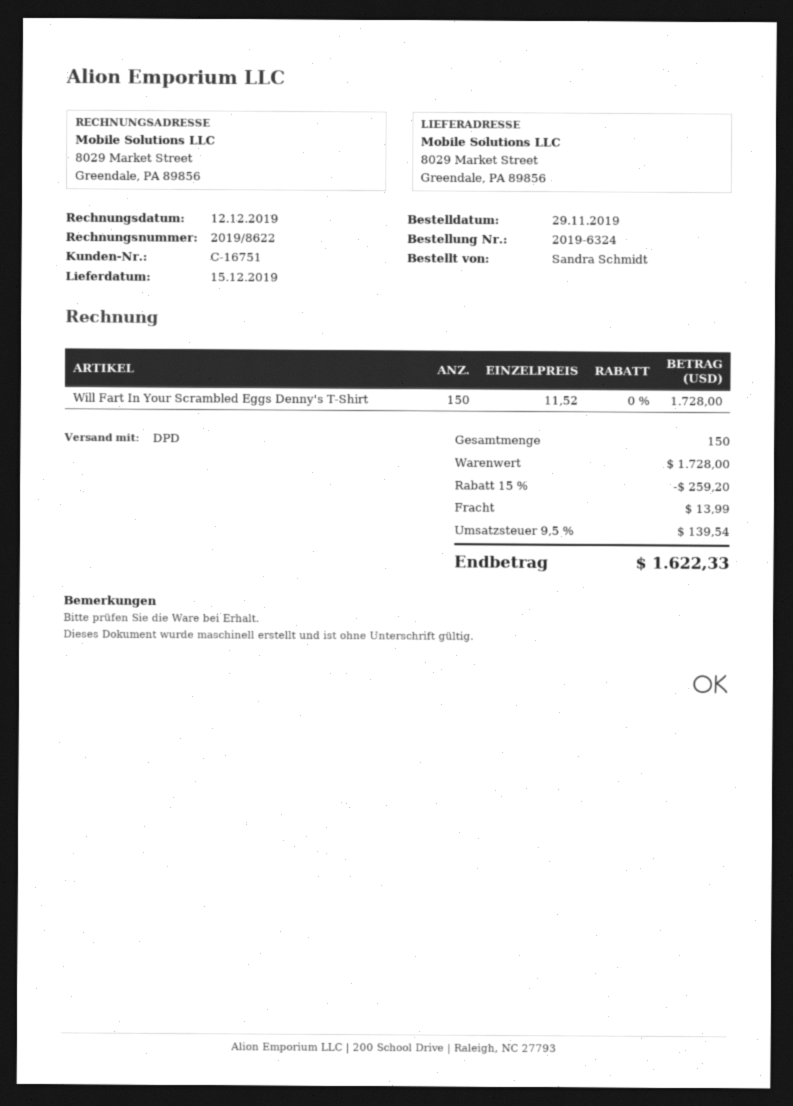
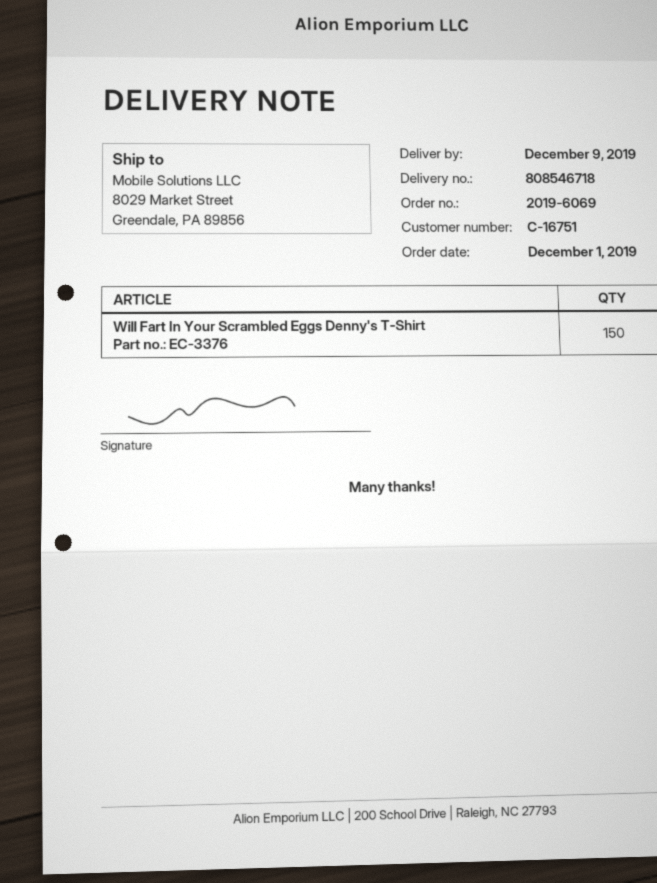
order number: 2019-6324 -> 2019-6069
order date: 2019-11-29 -> 2019-12-01
delivery date: 2019-12-15 -> 2019-12-09

